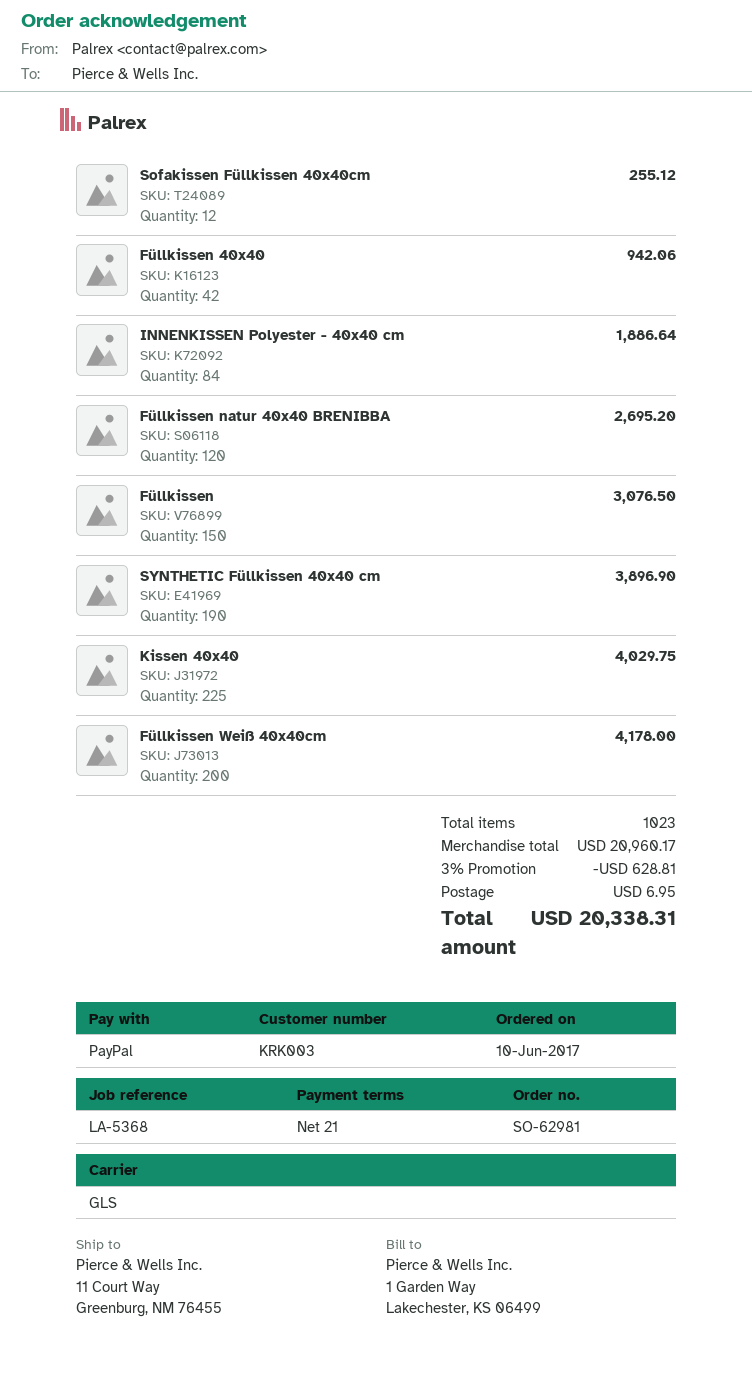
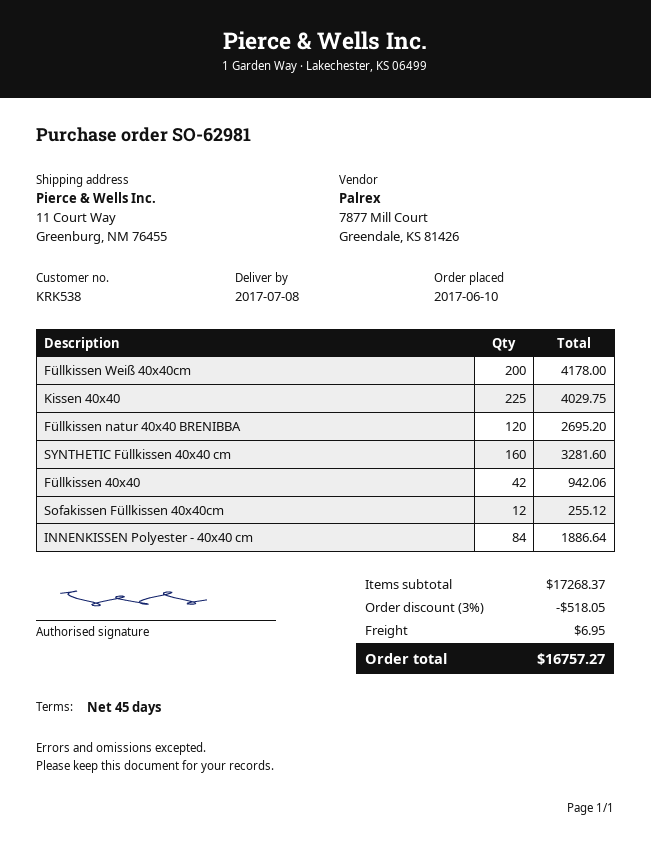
payment terms: 21 days -> 45 days
customer number: KRK003 -> KRK538
Füllkissen: 150 for 3076.50 -> none
SYNTHETIC Füllkissen 40x40 cm: 190 for 3896.90 -> 160 for 3281.60
subtotal: 20960.17 -> 17268.37
discount: 3% = 628.81 -> 3% = 518.05
total: 20338.31 -> 16757.27

